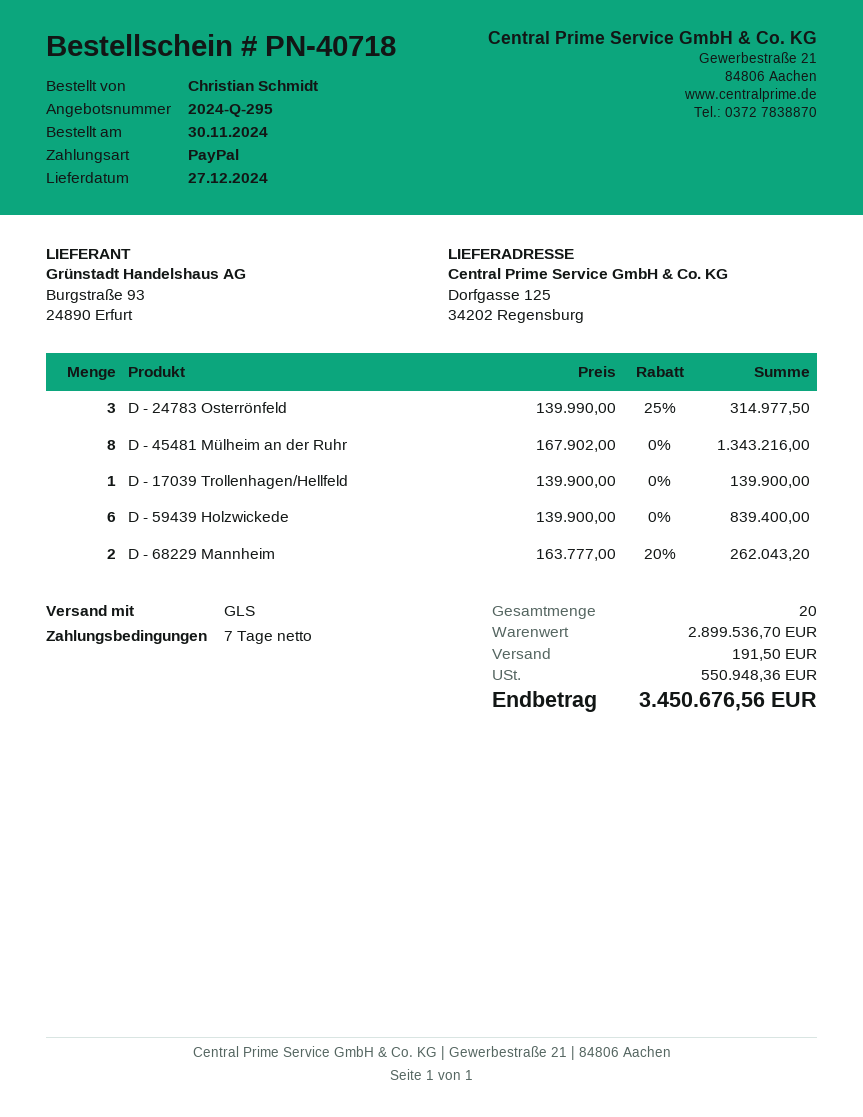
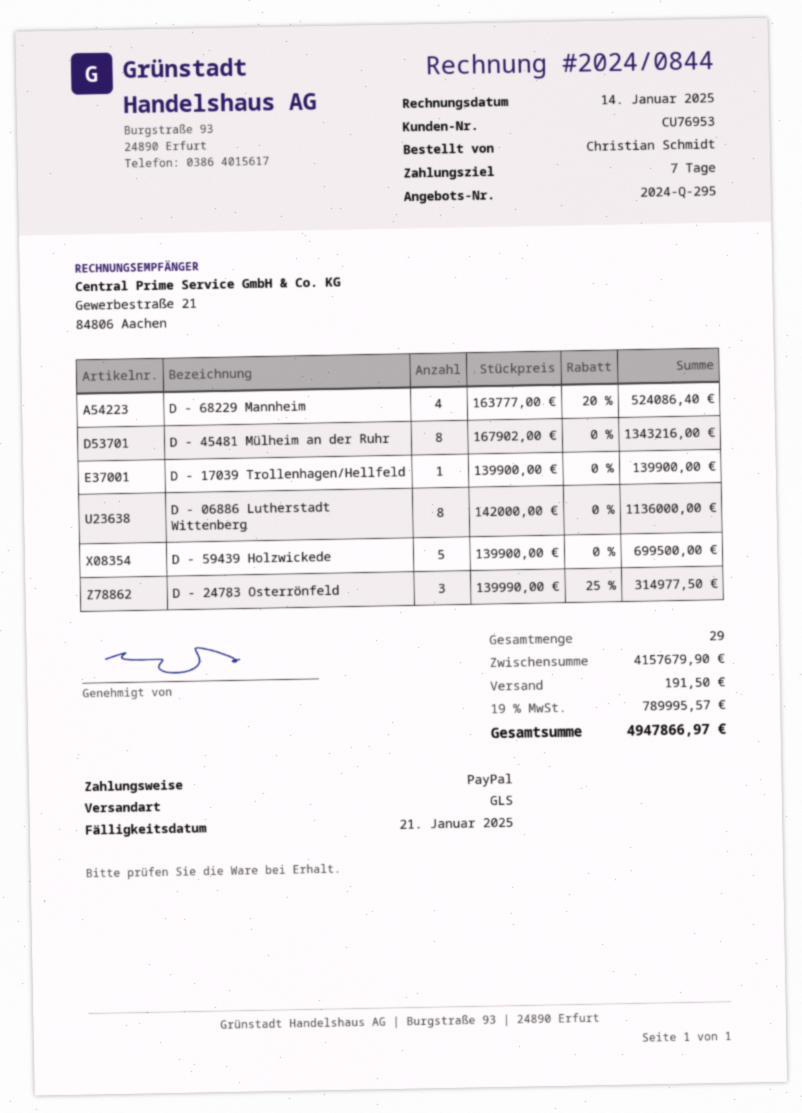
D - 59439 Holzwickede: 6 x 139900.00 = 839400.00 -> 5 x 139900.00 = 699500.00
D - 68229 Mannheim: 2 x 163777.00 - 20% = 262043.20 -> 4 x 163777.00 - 20% = 524086.40
D - 06886 Lutherstadt Wittenberg: none -> 8 x 142000.00 = 1136000.00
total quantity: 20 -> 29
subtotal: 2899536.70 -> 4157679.90
tax: 550948.36 -> 789995.57
total: 3450676.56 -> 4947866.97

